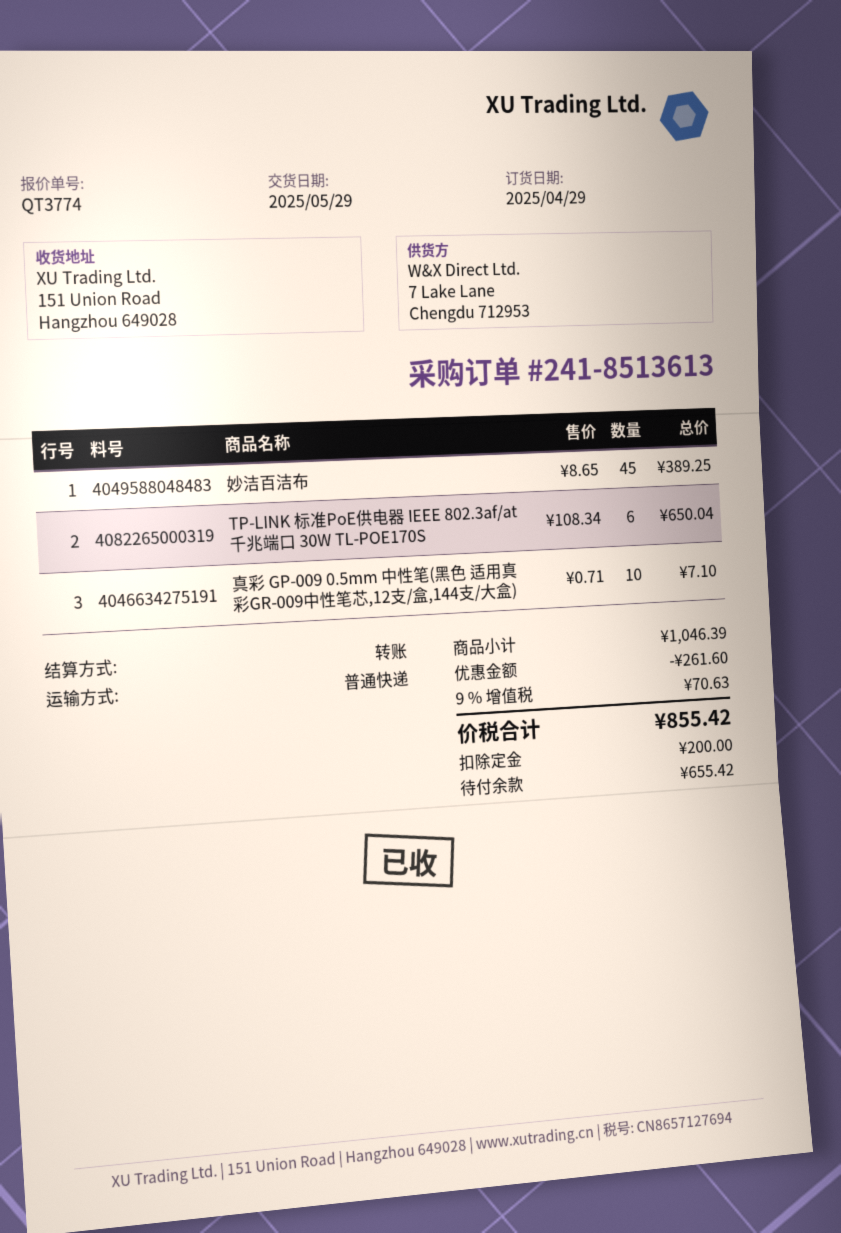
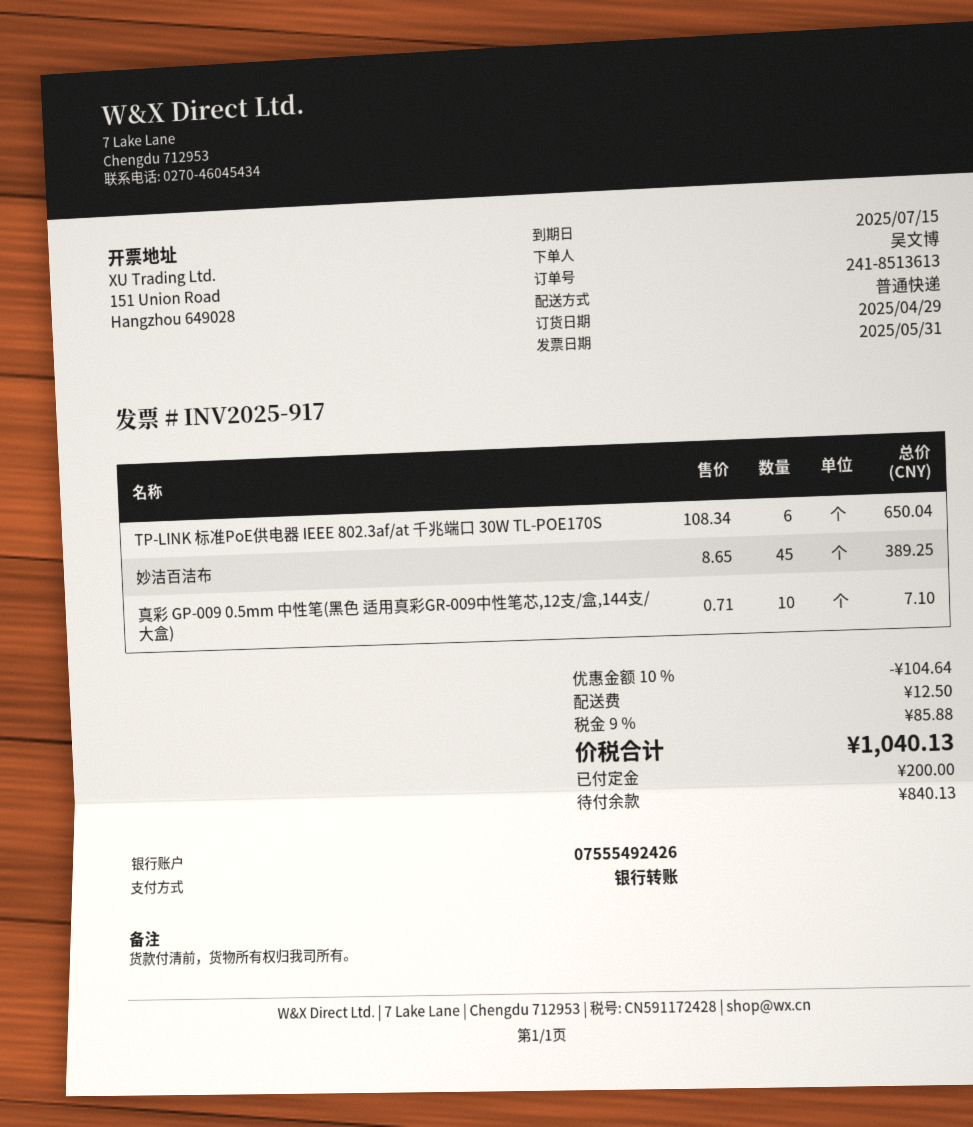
discount: 261.60 -> 104.64
shipping: none -> 12.50
tax: 9% = 70.63 -> 9% = 85.88
total: 855.42 -> 1040.13
balance: 655.42 -> 840.13

